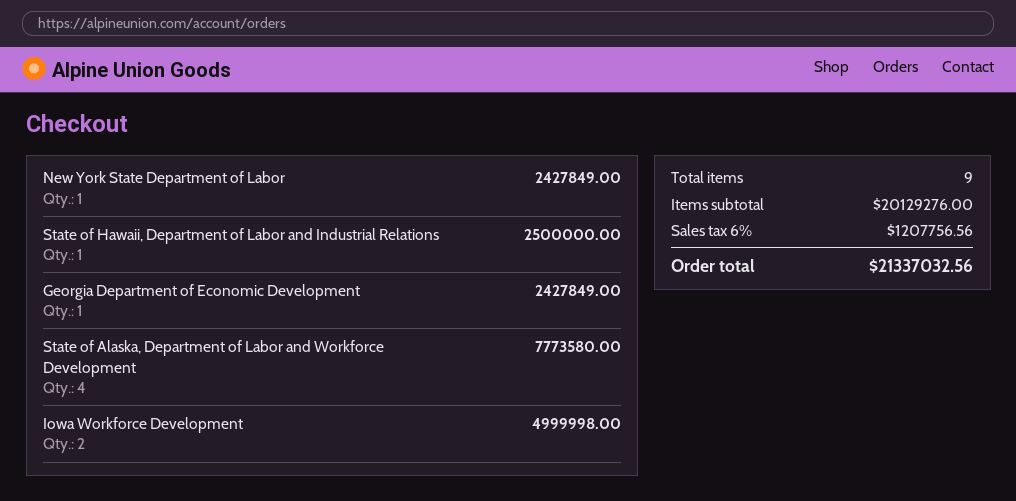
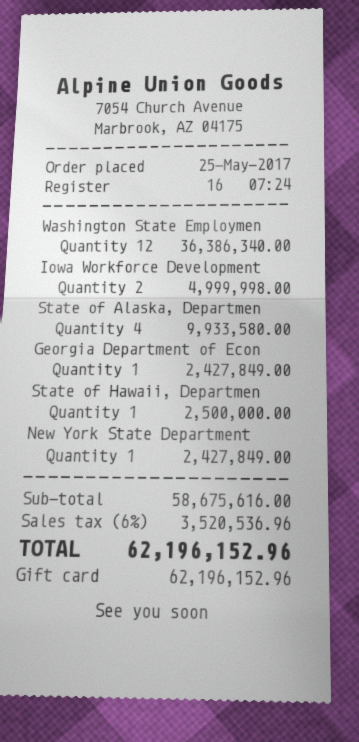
State of Alaska, Department of Labor and Workforce Development: 4 for 7773580.00 -> 4 for 9933580.00
Washington State Employmen: none -> 12 for 36386340.00
subtotal: 20129276.00 -> 58675616.00
tax: 6% = 1207756.56 -> 6% = 3520536.96
total: 21337032.56 -> 62196152.96

